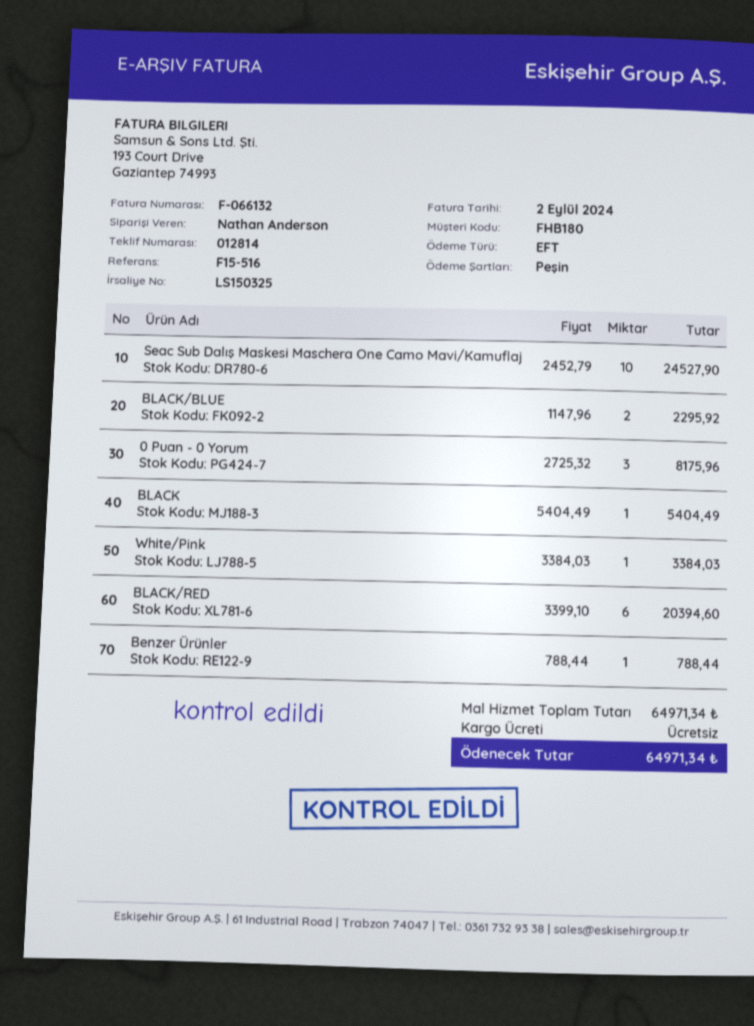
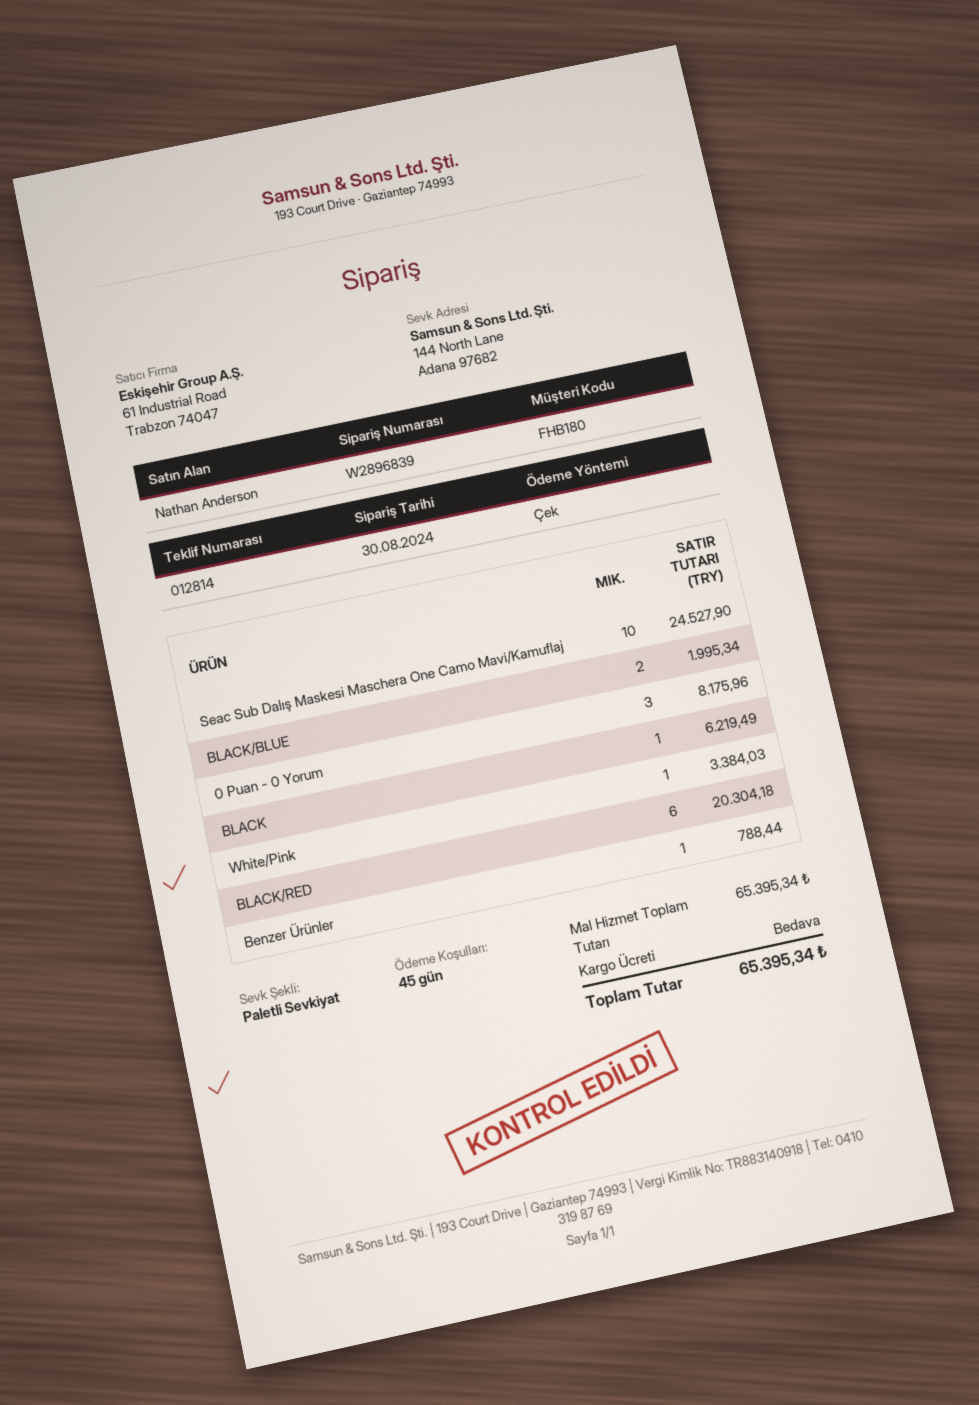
payment terms: on receipt -> 45 days
payment method: bank transfer -> cheque
BLACK/BLUE: 2 for 2295.92 -> 2 for 1995.34
BLACK: 1 for 5404.49 -> 1 for 6219.49
BLACK/RED: 6 for 20394.60 -> 6 for 20304.18
subtotal: 64971.34 -> 65395.34
total: 64971.34 -> 65395.34

